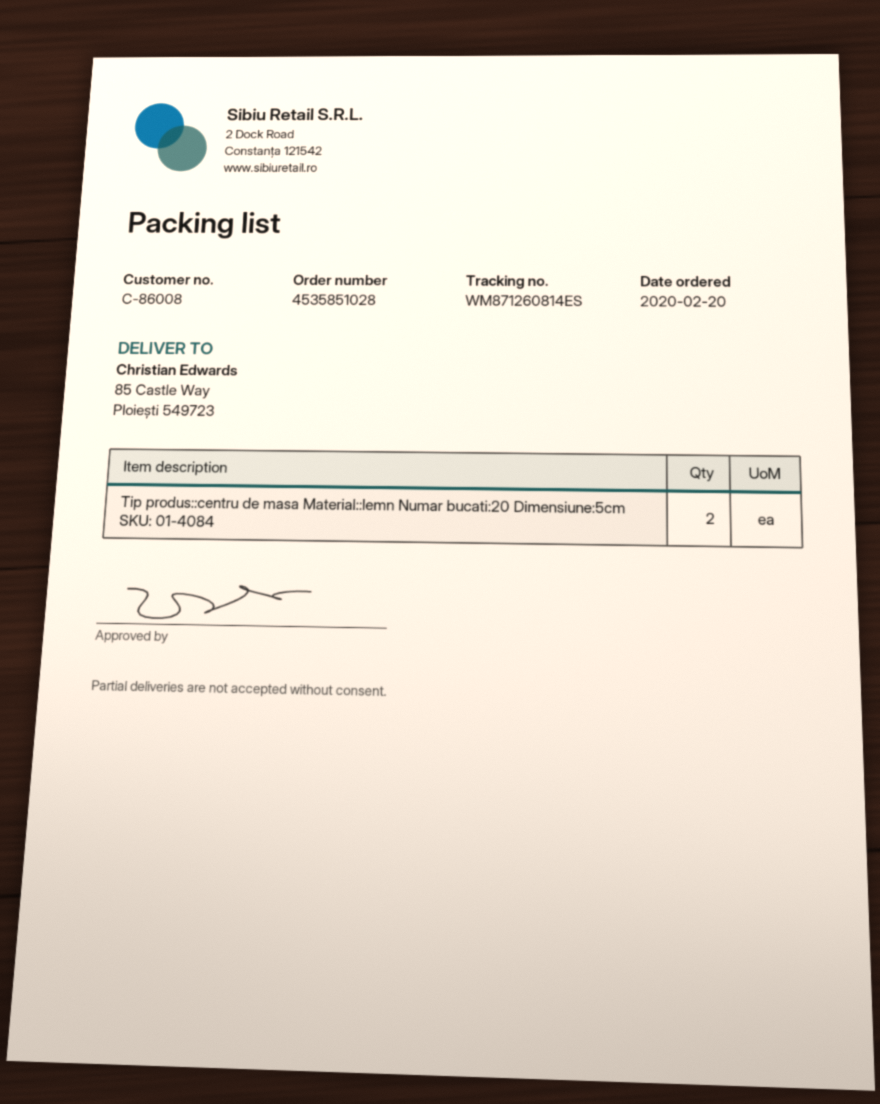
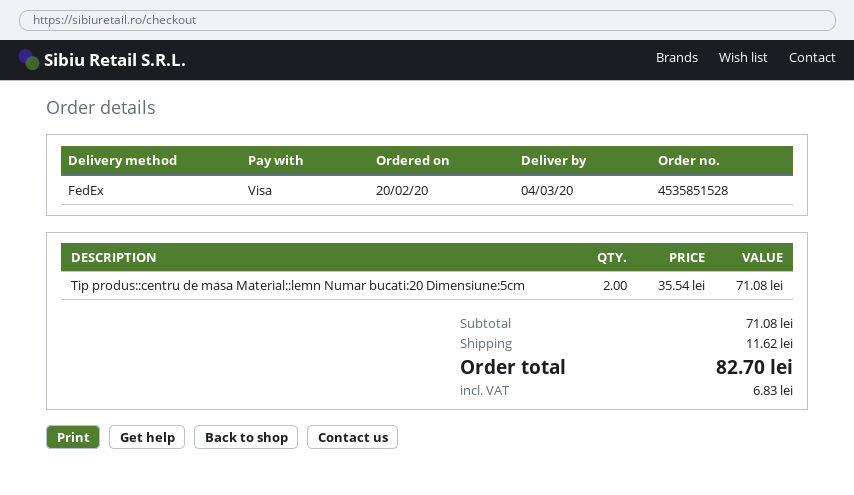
order number: 4535851028 -> 4535851528

